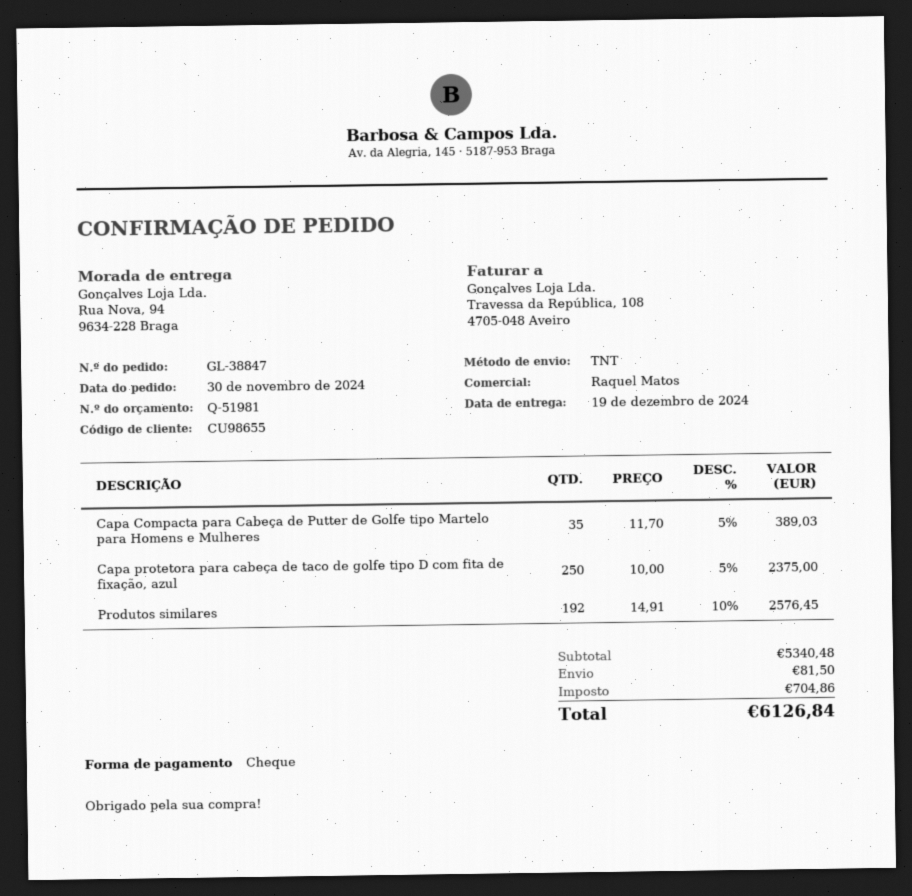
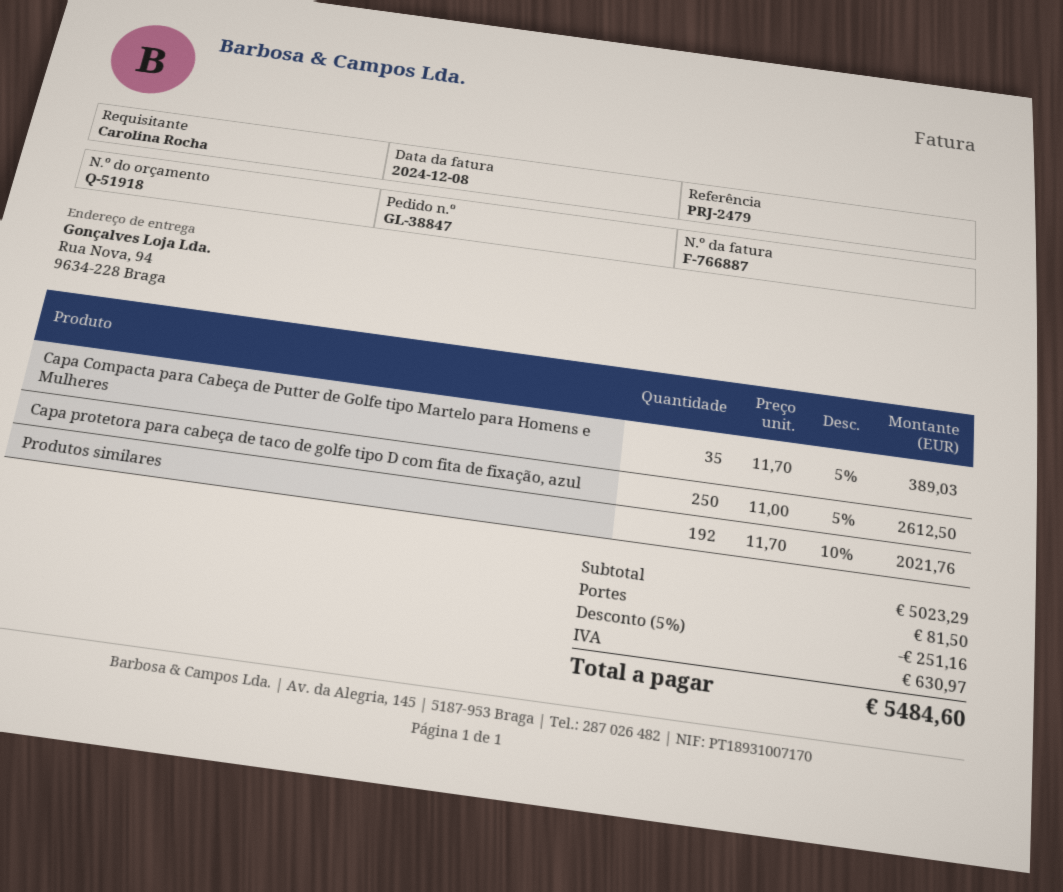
quote number: Q-51981 -> Q-51918
Capa protetora para cabeça de taco de golfe tipo D com fita de fixação, azul: 250 x 10.00 - 5% = 2375.00 -> 250 x 11.00 - 5% = 2612.50
Produtos similares: 192 x 14.91 - 10% = 2576.45 -> 192 x 11.70 - 10% = 2021.76
subtotal: 5340.48 -> 5023.29
discount: none -> 5% = 251.16
tax: 704.86 -> 630.97
total: 6126.84 -> 5484.60

